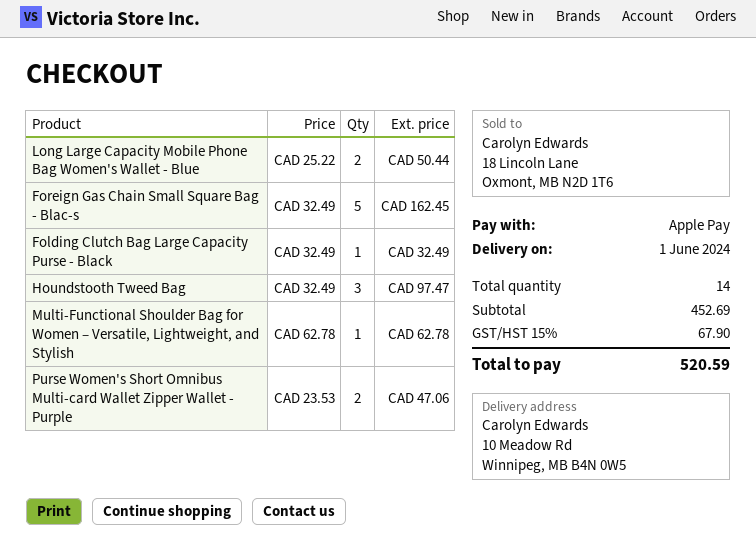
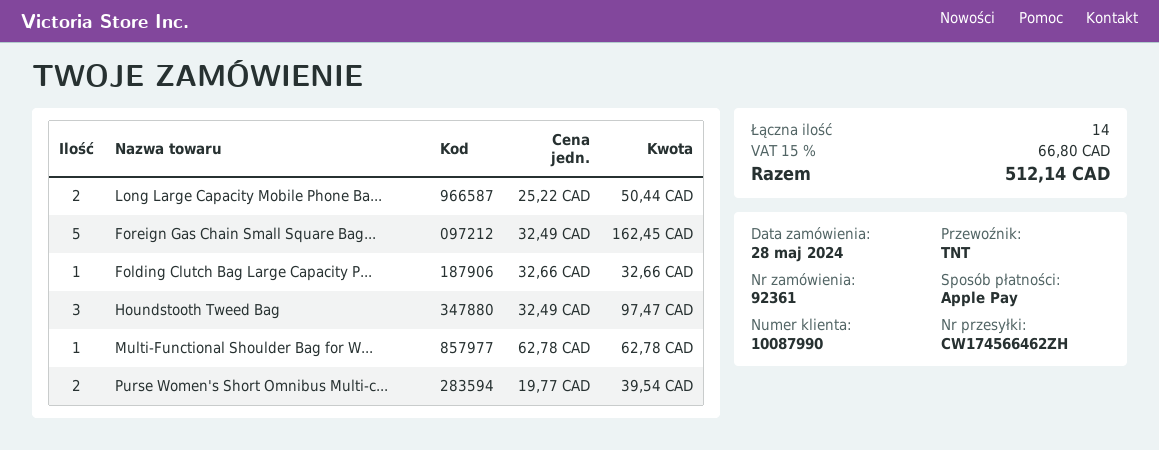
Folding Clutch Bag Large Capacity Purse - Black: 1 x 32.49 = 32.49 -> 1 x 32.66 = 32.66
Purse Women's Short Omnibus Multi-card Wallet Zipper Wallet - Purple: 2 x 23.53 = 47.06 -> 2 x 19.77 = 39.54
tax: 15% = 67.90 -> 15% = 66.80
total: 520.59 -> 512.14

